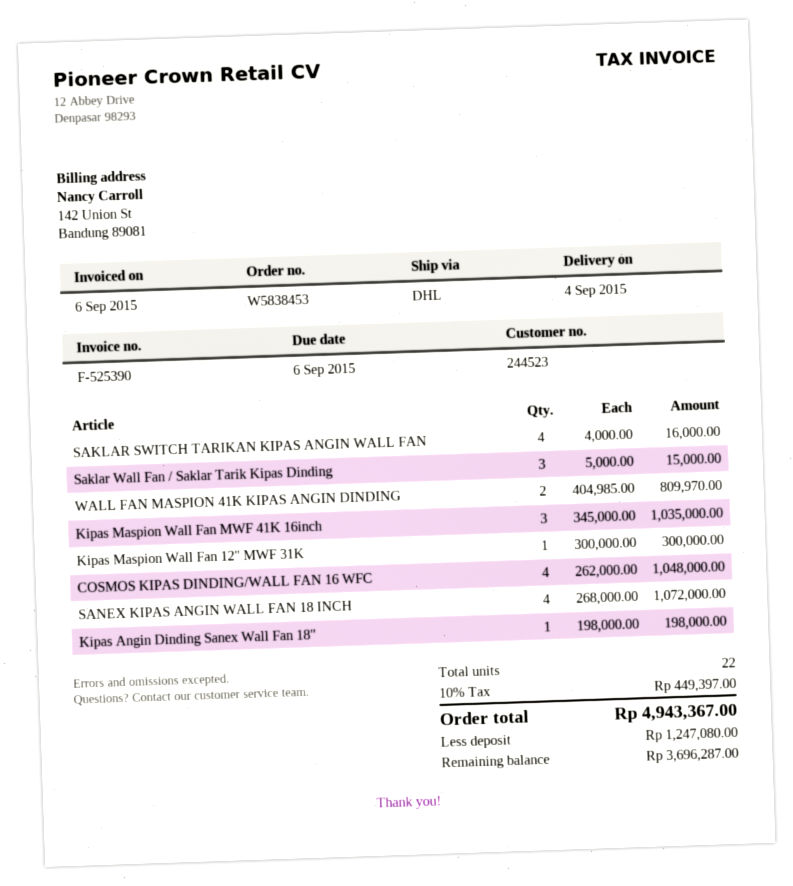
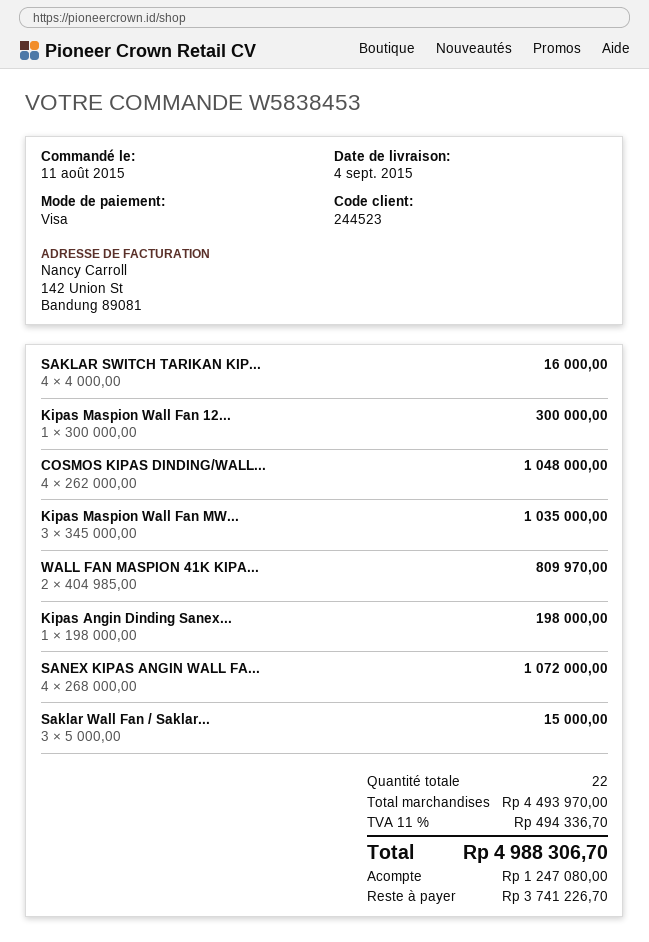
tax: 10% = 449397.00 -> 11% = 494336.70
total: 4943367.00 -> 4988306.70
balance: 3696287.00 -> 3741226.70

